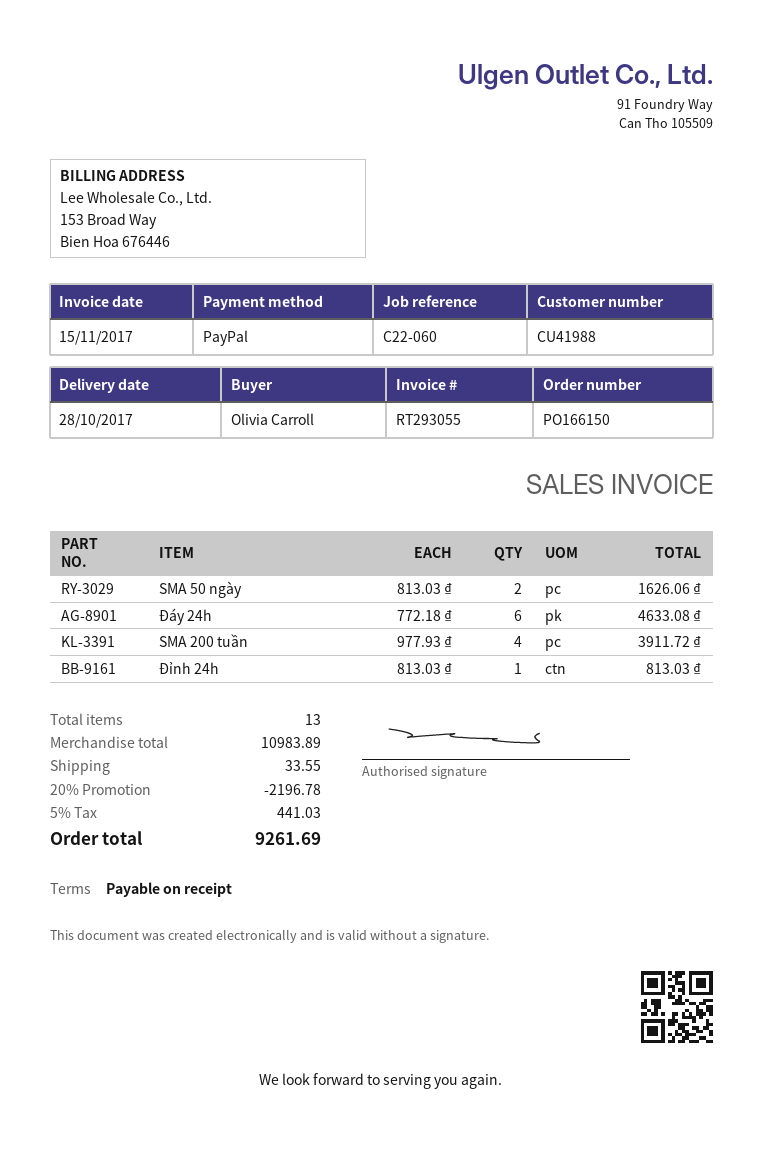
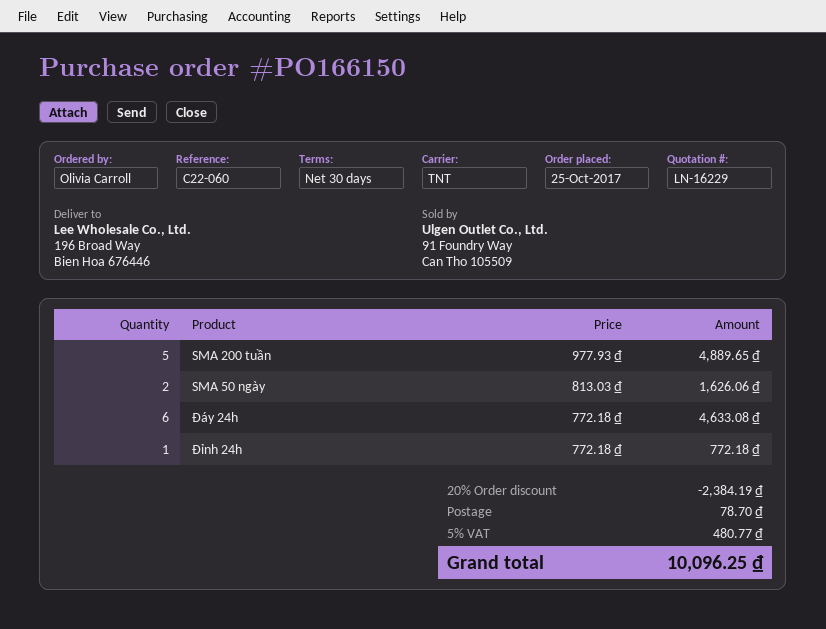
payment terms: on receipt -> 30 days
SMA 200 tuần: 4 x 977.93 = 3911.72 -> 5 x 977.93 = 4889.65
Đỉnh 24h: 1 x 813.03 = 813.03 -> 1 x 772.18 = 772.18
discount: 20% = 2196.78 -> 20% = 2384.19
shipping: 33.55 -> 78.70
tax: 5% = 441.03 -> 5% = 480.77
total: 9261.69 -> 10096.25

